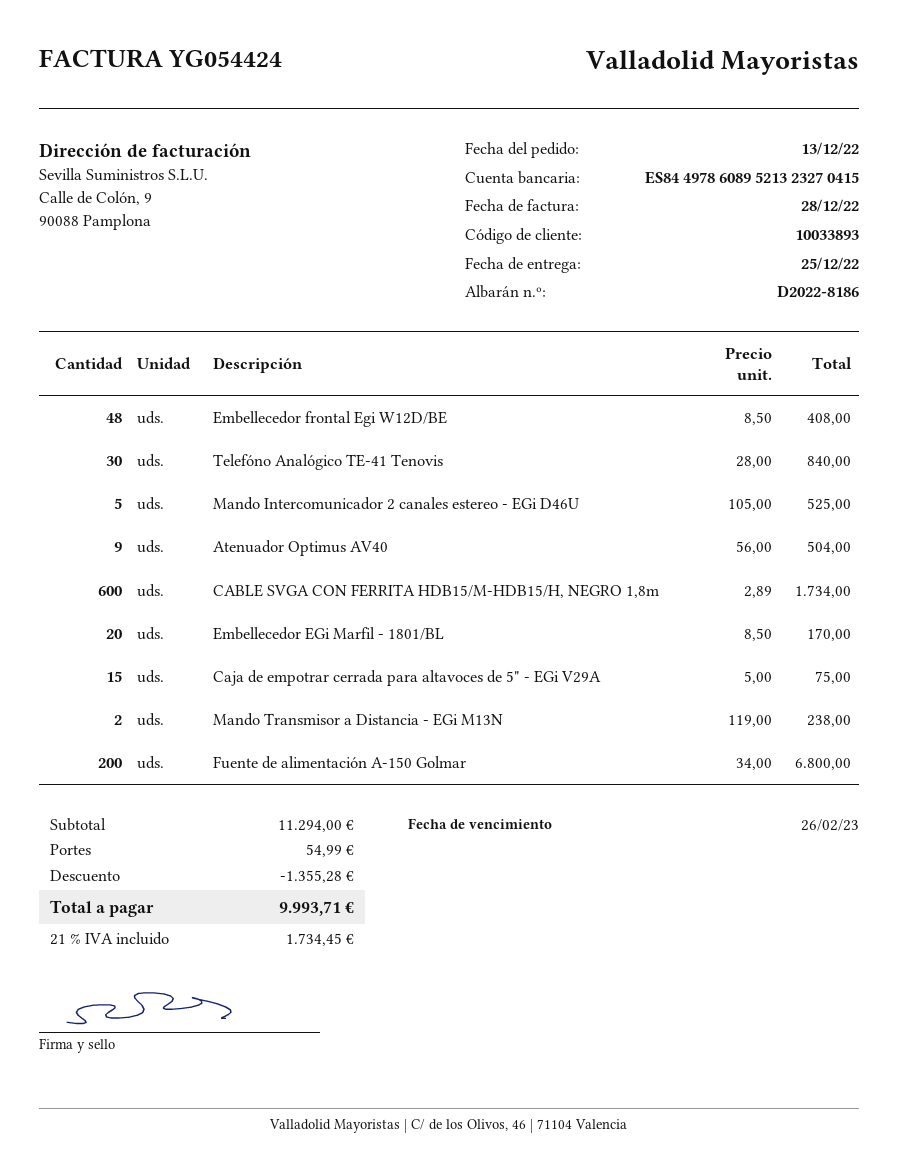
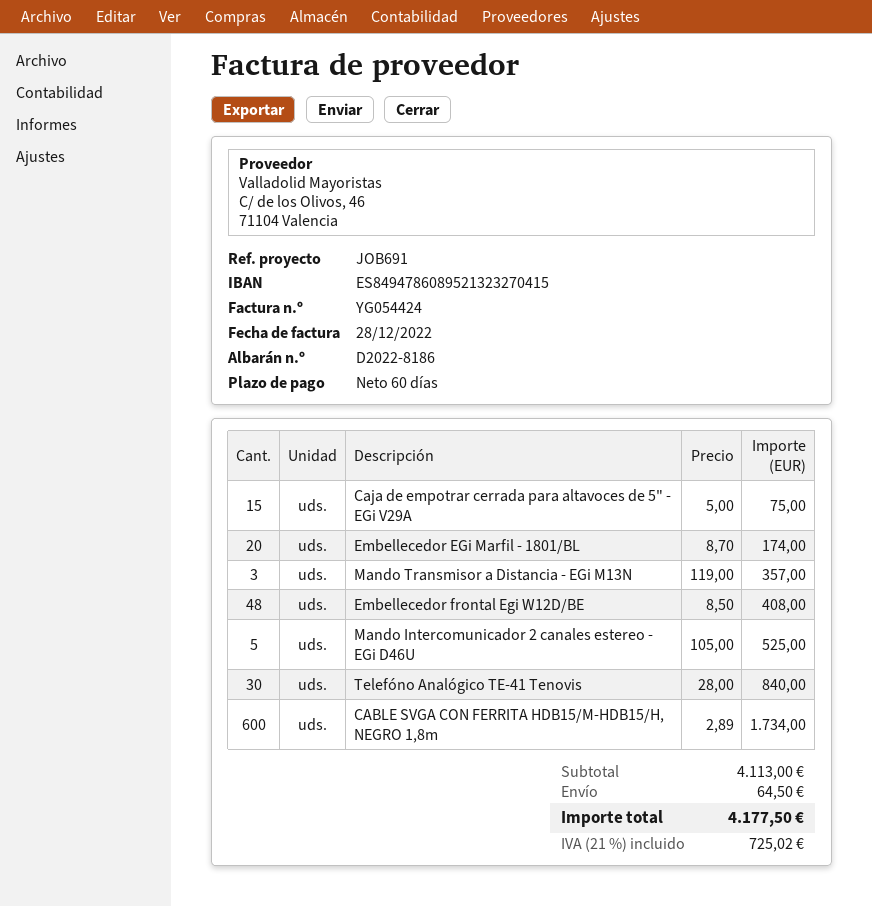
bank account: ES8449786089521323270415 -> ES8494786089521323270415
Atenuador Optimus AV40: 9 x 56.00 = 504.00 -> none
Embellecedor EGi Marfil - 1801/BL: 20 x 8.50 = 170.00 -> 20 x 8.70 = 174.00
Mando Transmisor a Distancia - EGi M13N: 2 x 119.00 = 238.00 -> 3 x 119.00 = 357.00
Fuente de alimentación A-150 Golmar: 200 x 34.00 = 6800.00 -> none
subtotal: 11294.00 -> 4113.00
discount: 1355.28 -> none
shipping: 54.99 -> 64.50
tax: 21% = 1734.45 -> 21% = 725.02
total: 9993.71 -> 4177.50

